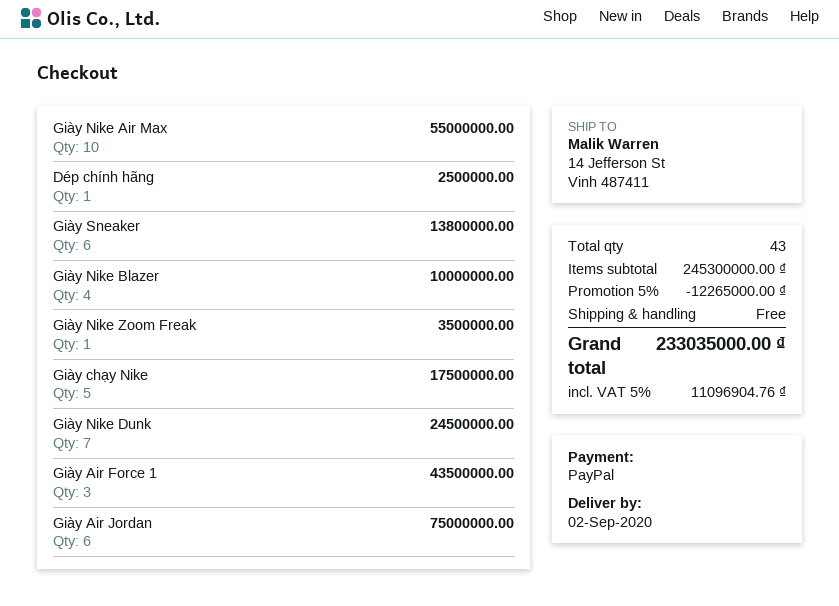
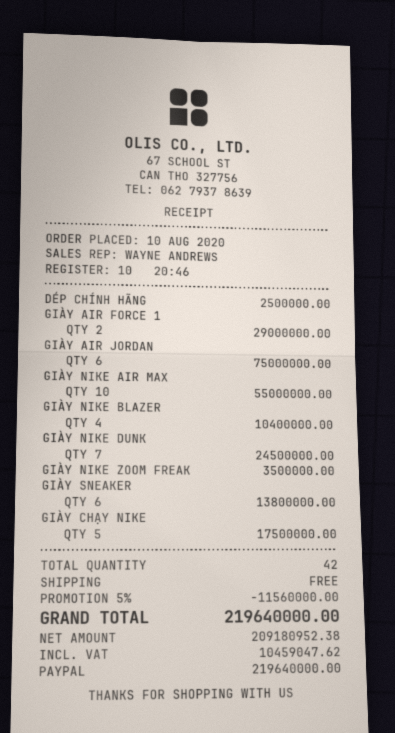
Giày Nike Blazer: 4 for 10000000.00 -> 4 for 10400000.00
Giày Air Force 1: 3 for 43500000.00 -> 2 for 29000000.00
total quantity: 43 -> 42
discount: 5% = 12265000.00 -> 5% = 11560000.00
tax: 11096904.76 -> 10459047.62
total: 233035000.00 -> 219640000.00

